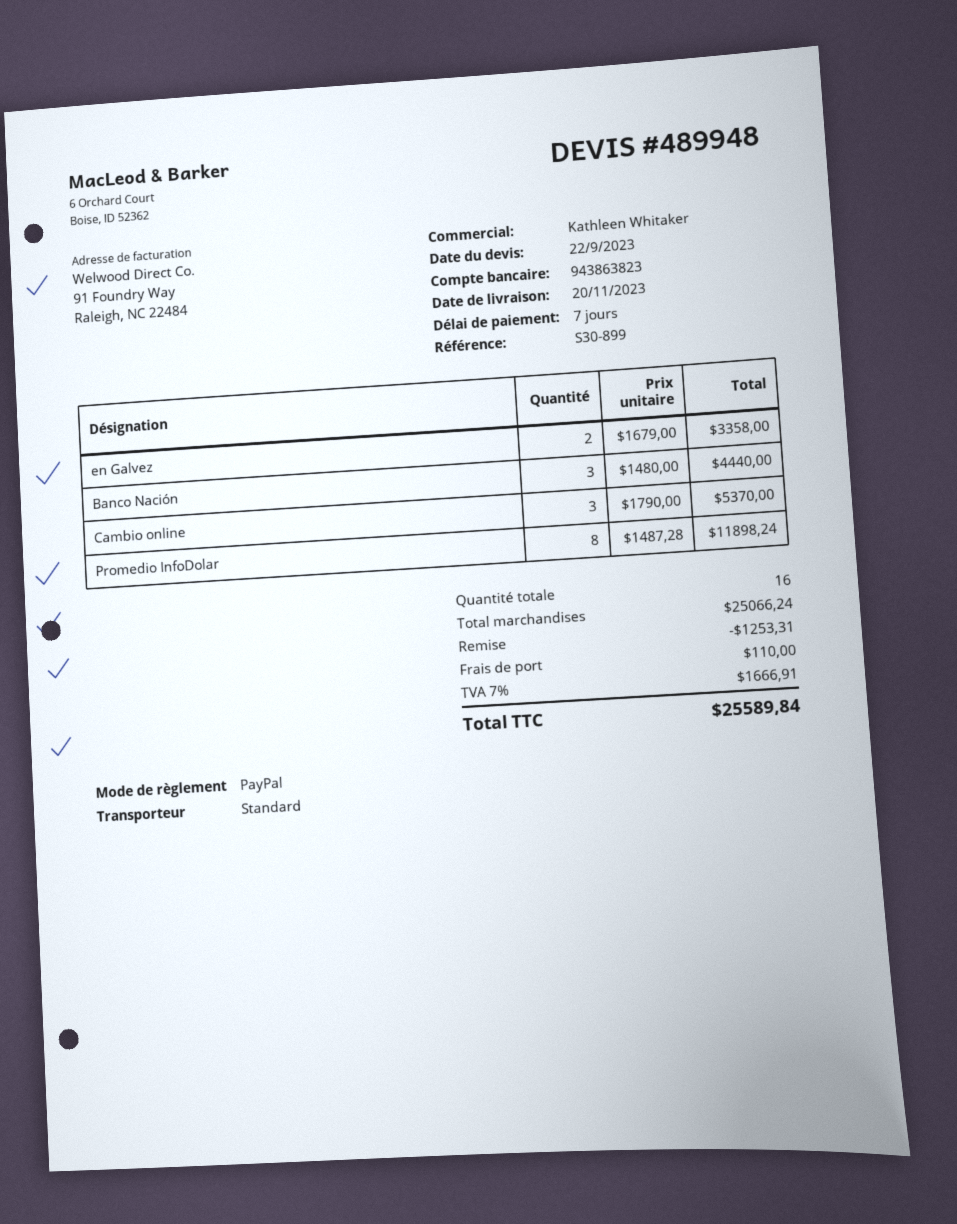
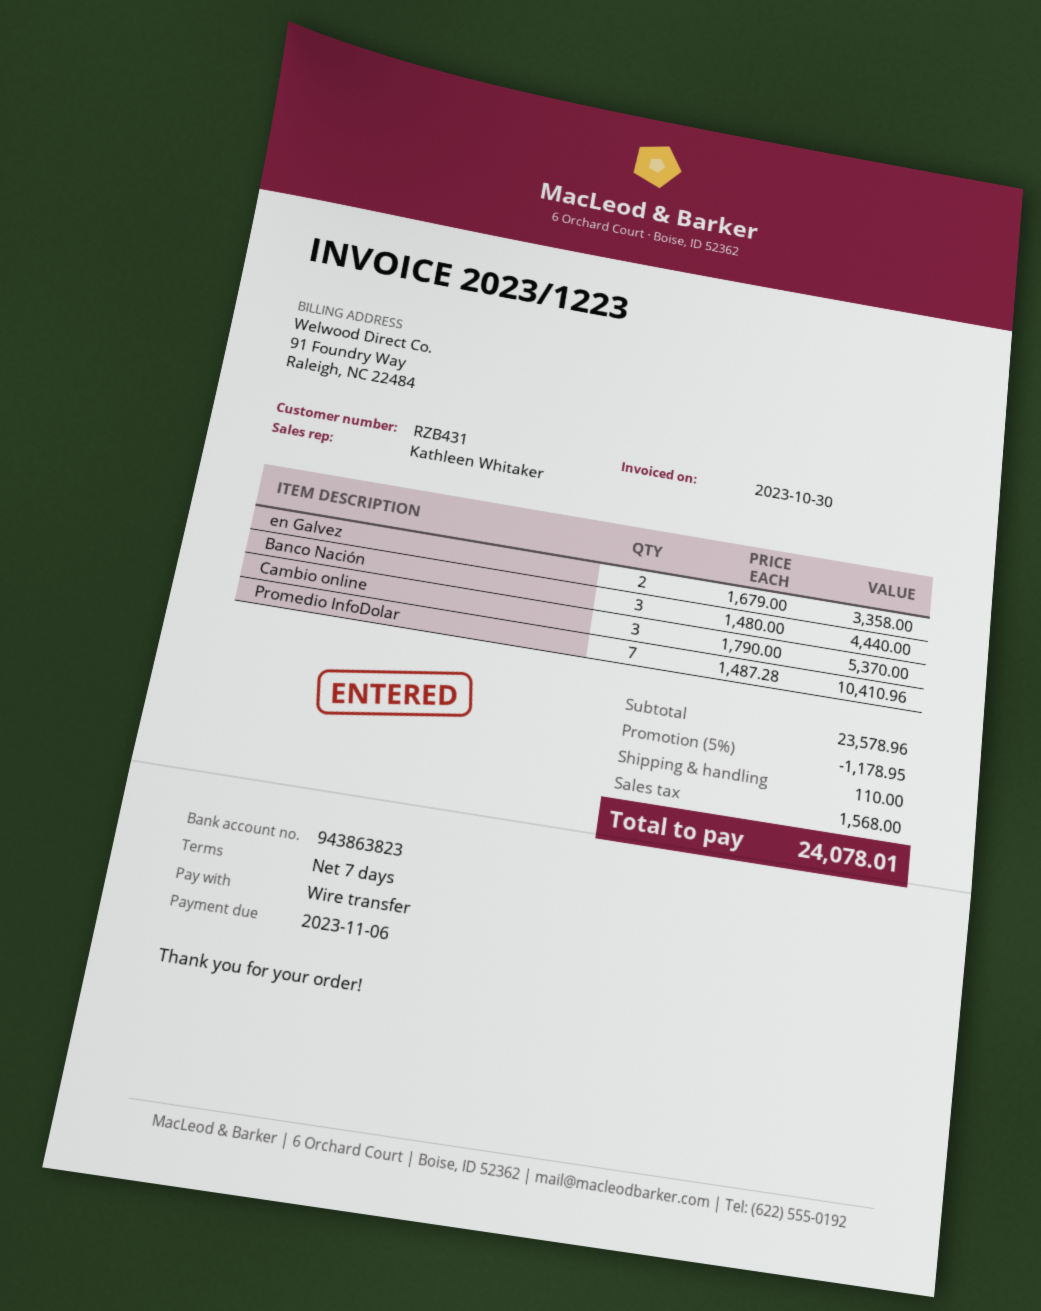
payment method: PayPal -> bank transfer
Promedio InfoDolar: 8 x 1487.28 = 11898.24 -> 7 x 1487.28 = 10410.96
subtotal: 25066.24 -> 23578.96
discount: 1253.31 -> 1178.95
tax: 1666.91 -> 1568.00
total: 25589.84 -> 24078.01

